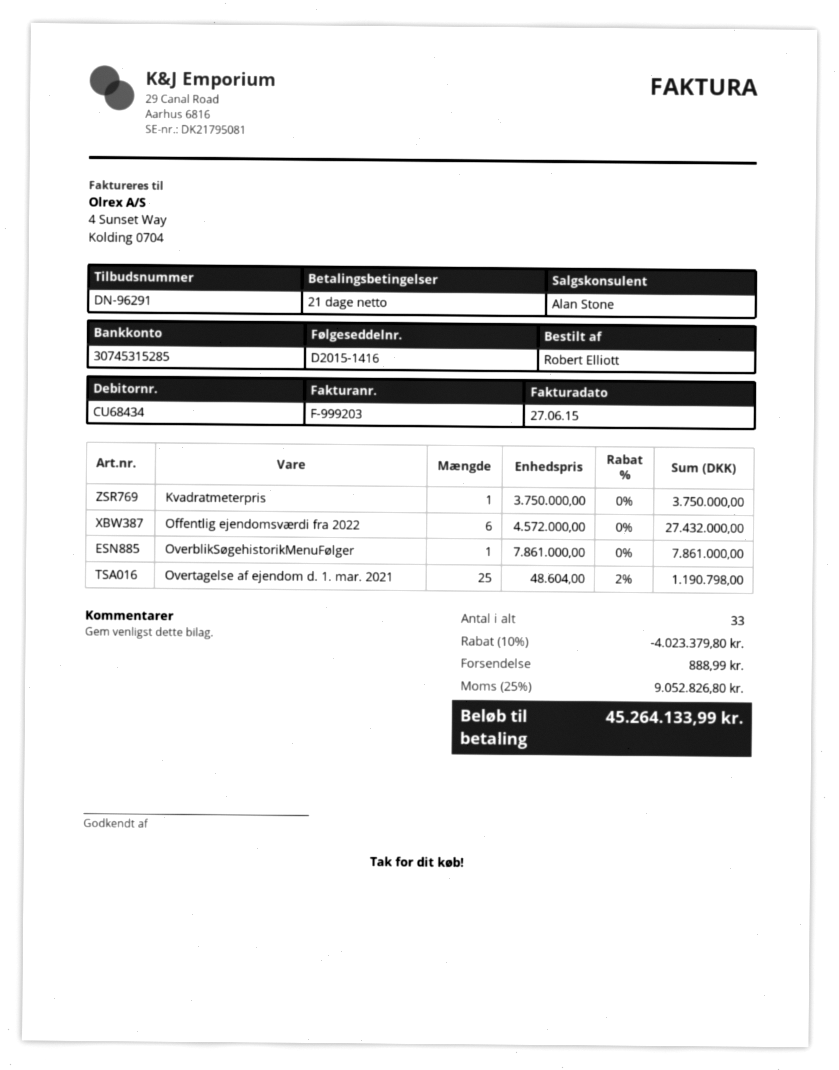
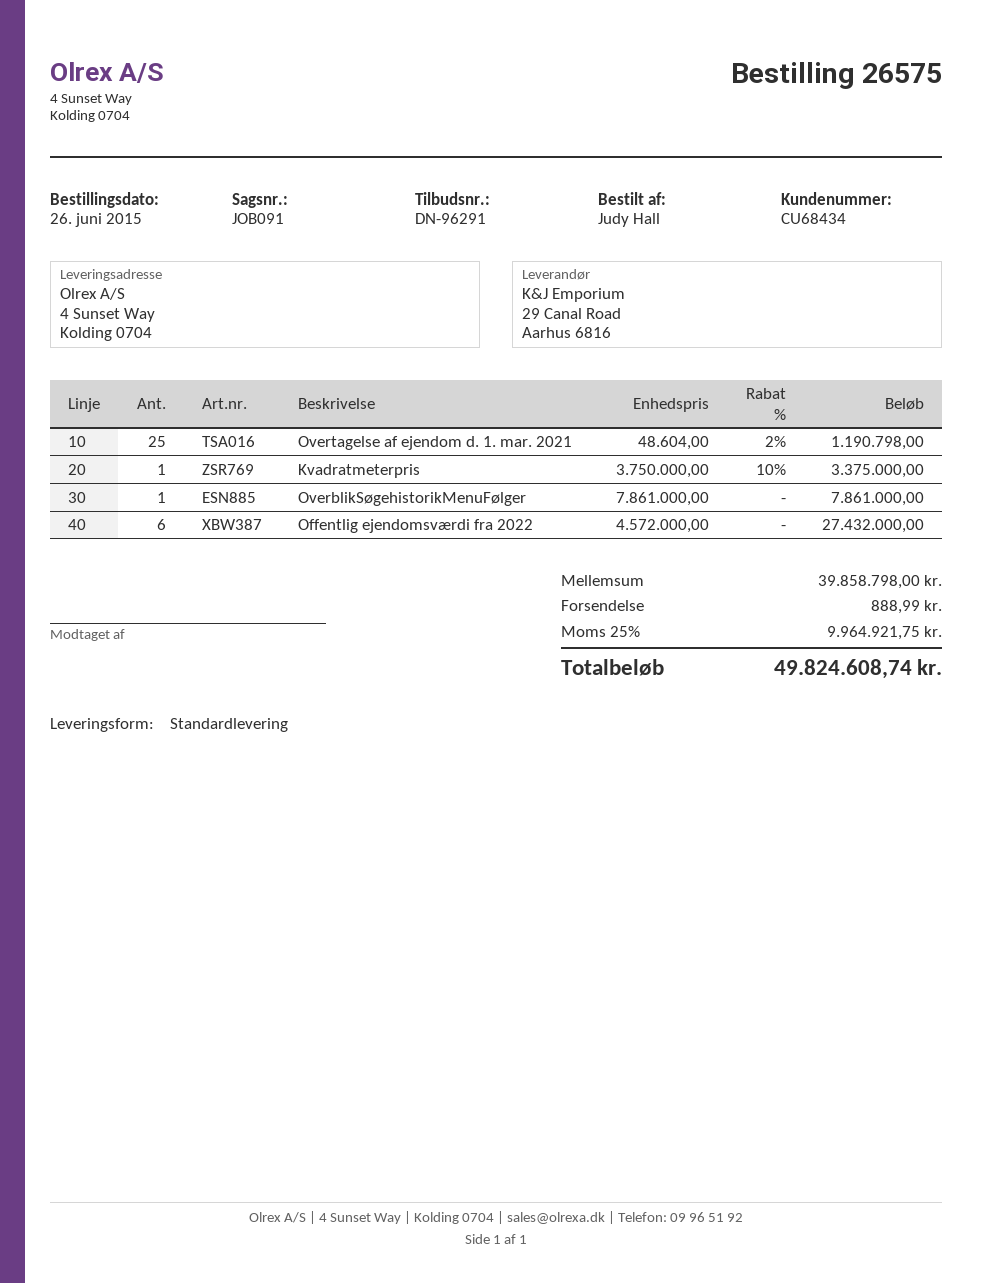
ordered by: Robert Elliott -> Judy Hall
Kvadratmeterpris: 1 x 3750000.00 = 3750000.00 -> 1 x 3750000.00 - 10% = 3375000.00
discount: 10% = 4023379.80 -> none
tax: 25% = 9052826.80 -> 25% = 9964921.75
total: 45264133.99 -> 49824608.74

